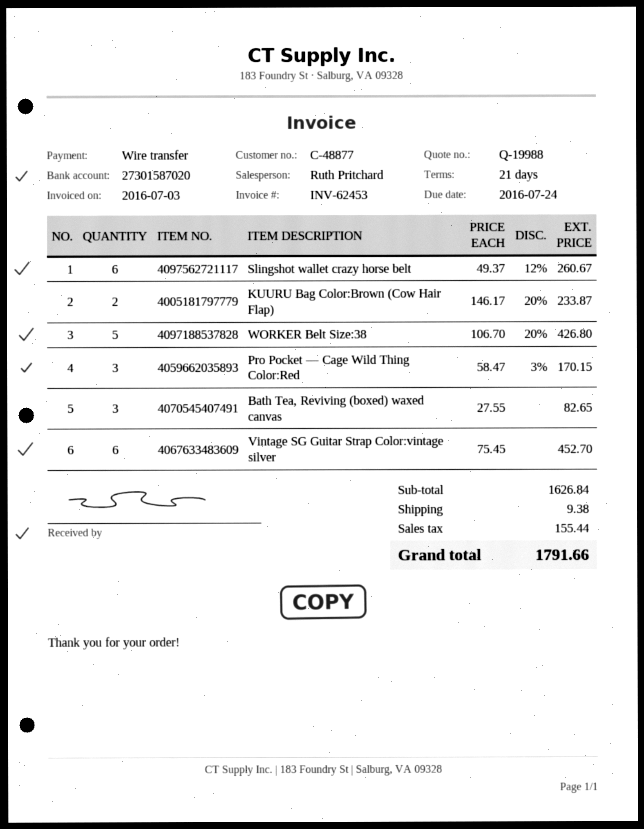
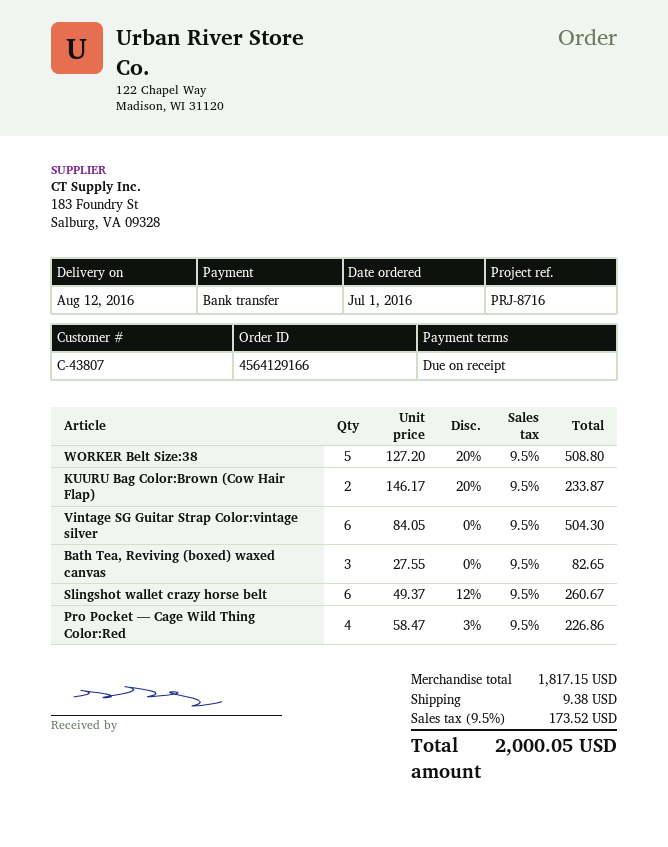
payment terms: 21 days -> on receipt
customer number: C-48877 -> C-43807
WORKER Belt Size:38: 5 x 106.70 - 20% = 426.80 -> 5 x 127.20 - 20% = 508.80
Pro Pocket — Cage Wild Thing Color:Red: 3 x 58.47 - 3% = 170.15 -> 4 x 58.47 - 3% = 226.86
Vintage SG Guitar Strap Color:vintage silver: 6 x 75.45 = 452.70 -> 6 x 84.05 = 504.30
subtotal: 1626.84 -> 1817.15
tax: 155.44 -> 173.52
total: 1791.66 -> 2000.05

